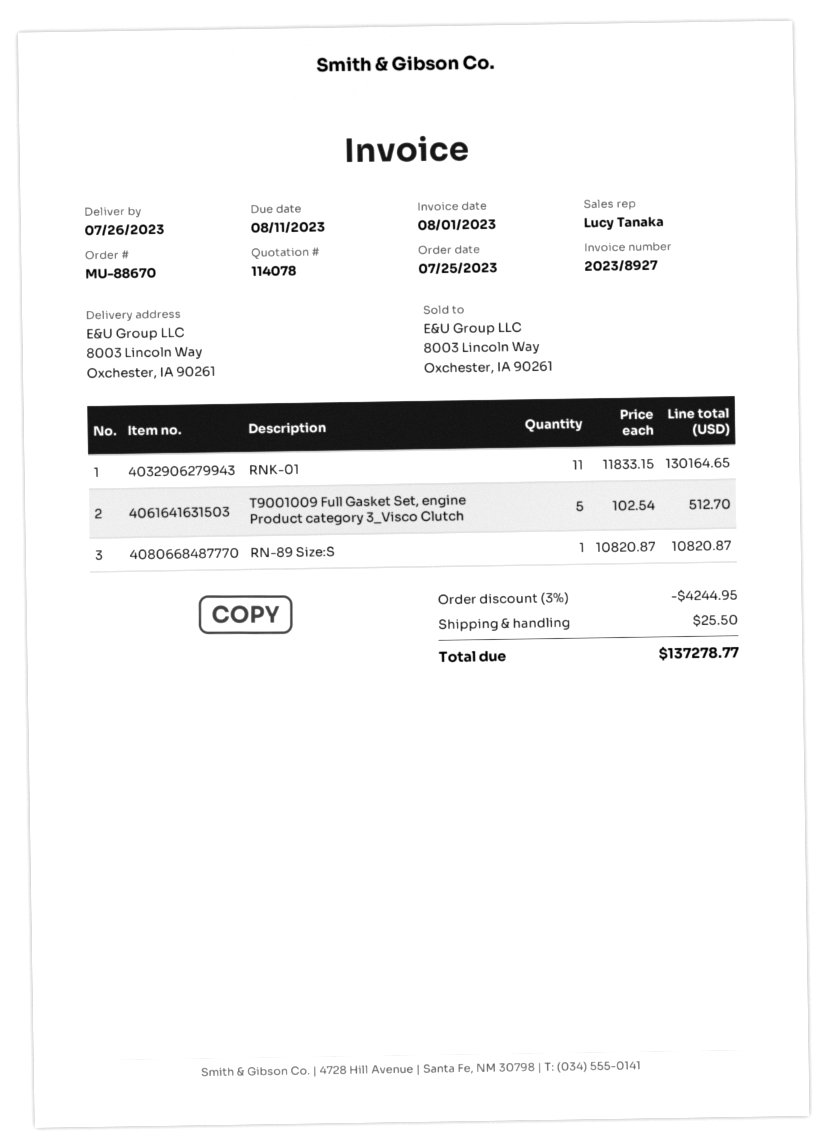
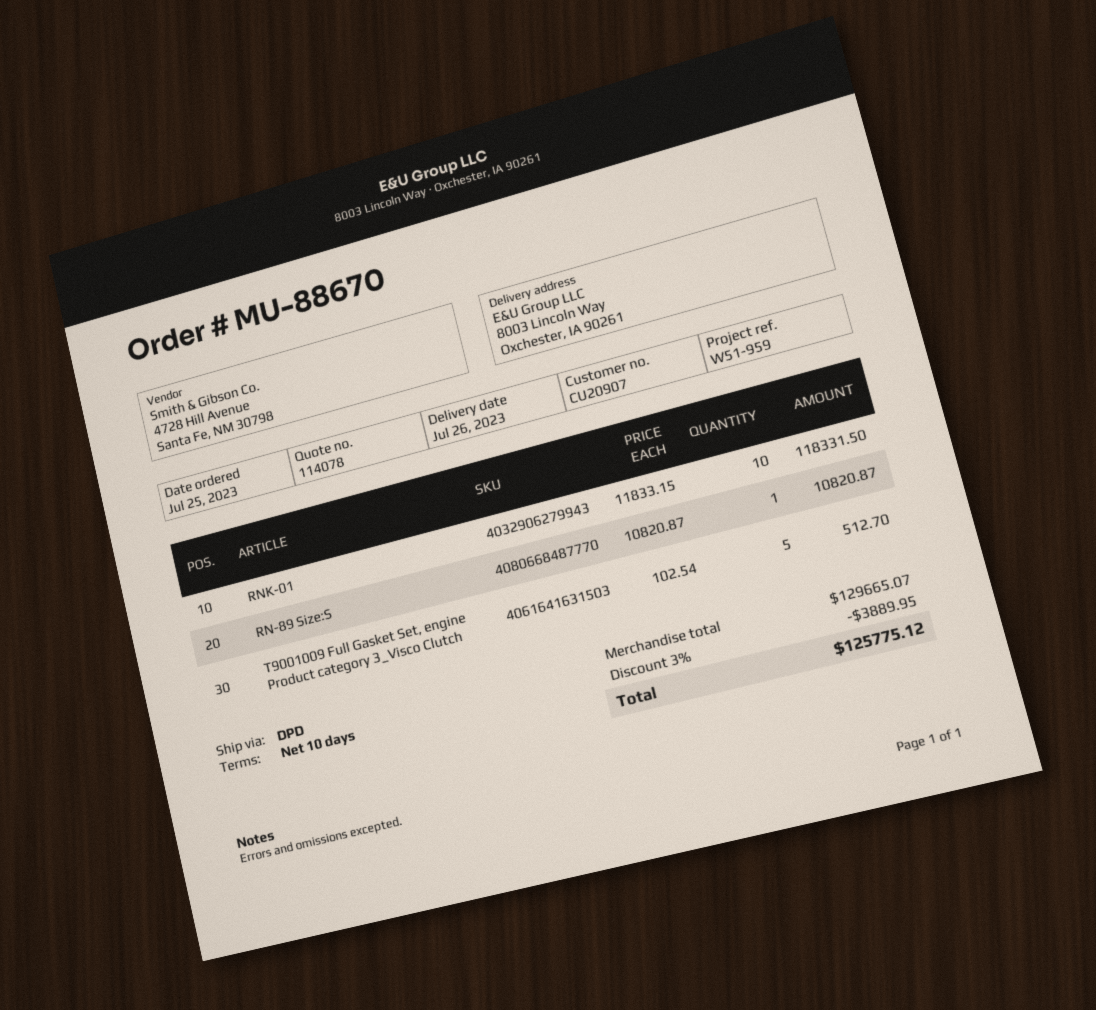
RNK-01: 11 x 11833.15 = 130164.65 -> 10 x 11833.15 = 118331.50
discount: 3% = 4244.95 -> 3% = 3889.95
shipping: 25.50 -> none
total: 137278.77 -> 125775.12

